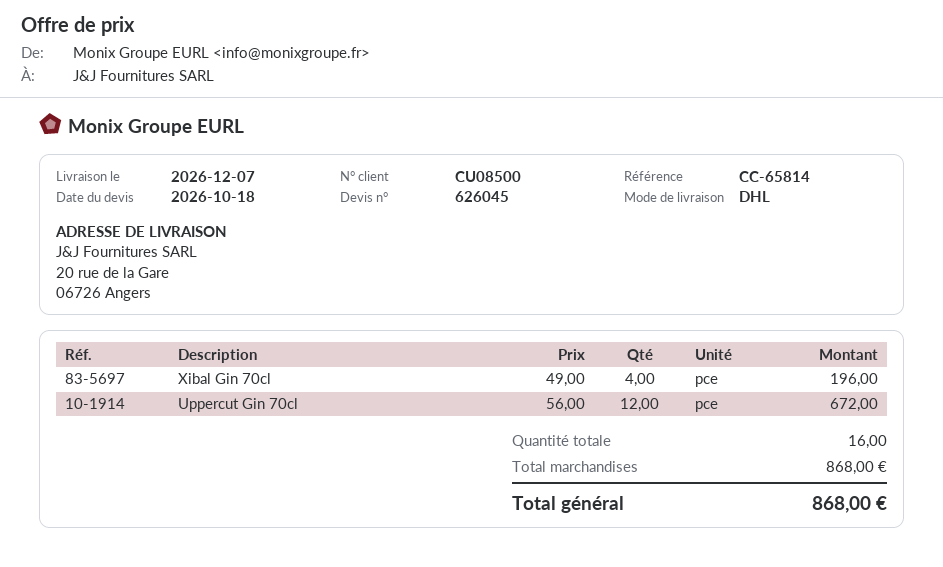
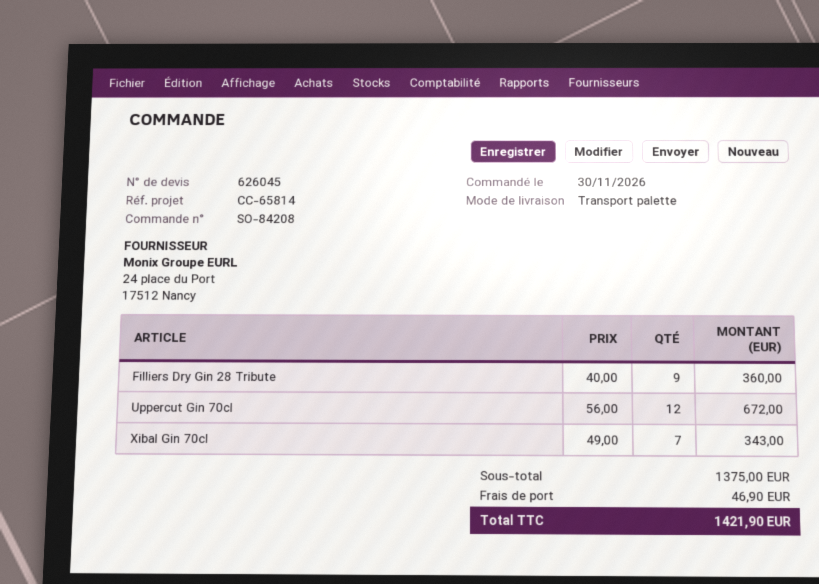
shipping method: DHL -> pallet freight
Xibal Gin 70cl: 4 x 49.00 = 196.00 -> 7 x 49.00 = 343.00
Filliers Dry Gin 28 Tribute: none -> 9 x 40.00 = 360.00
subtotal: 868.00 -> 1375.00
shipping: none -> 46.90
total: 868.00 -> 1421.90

